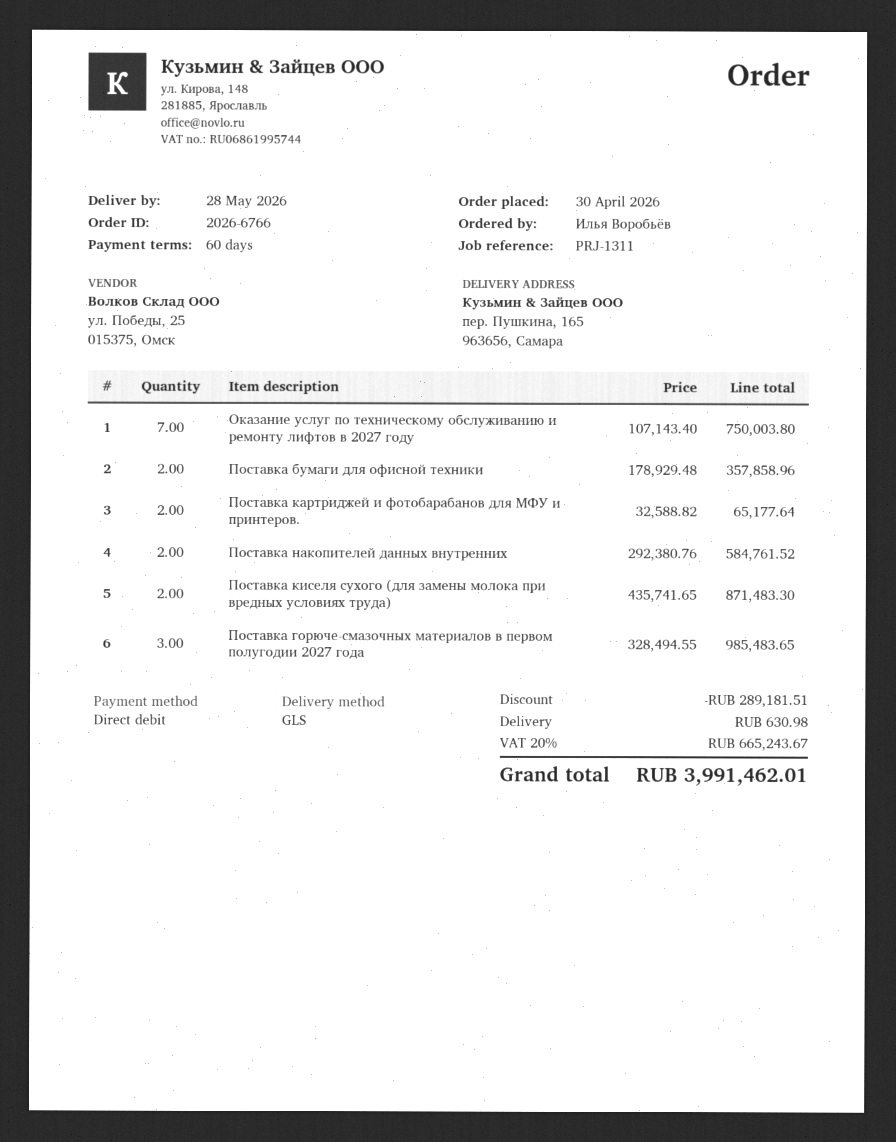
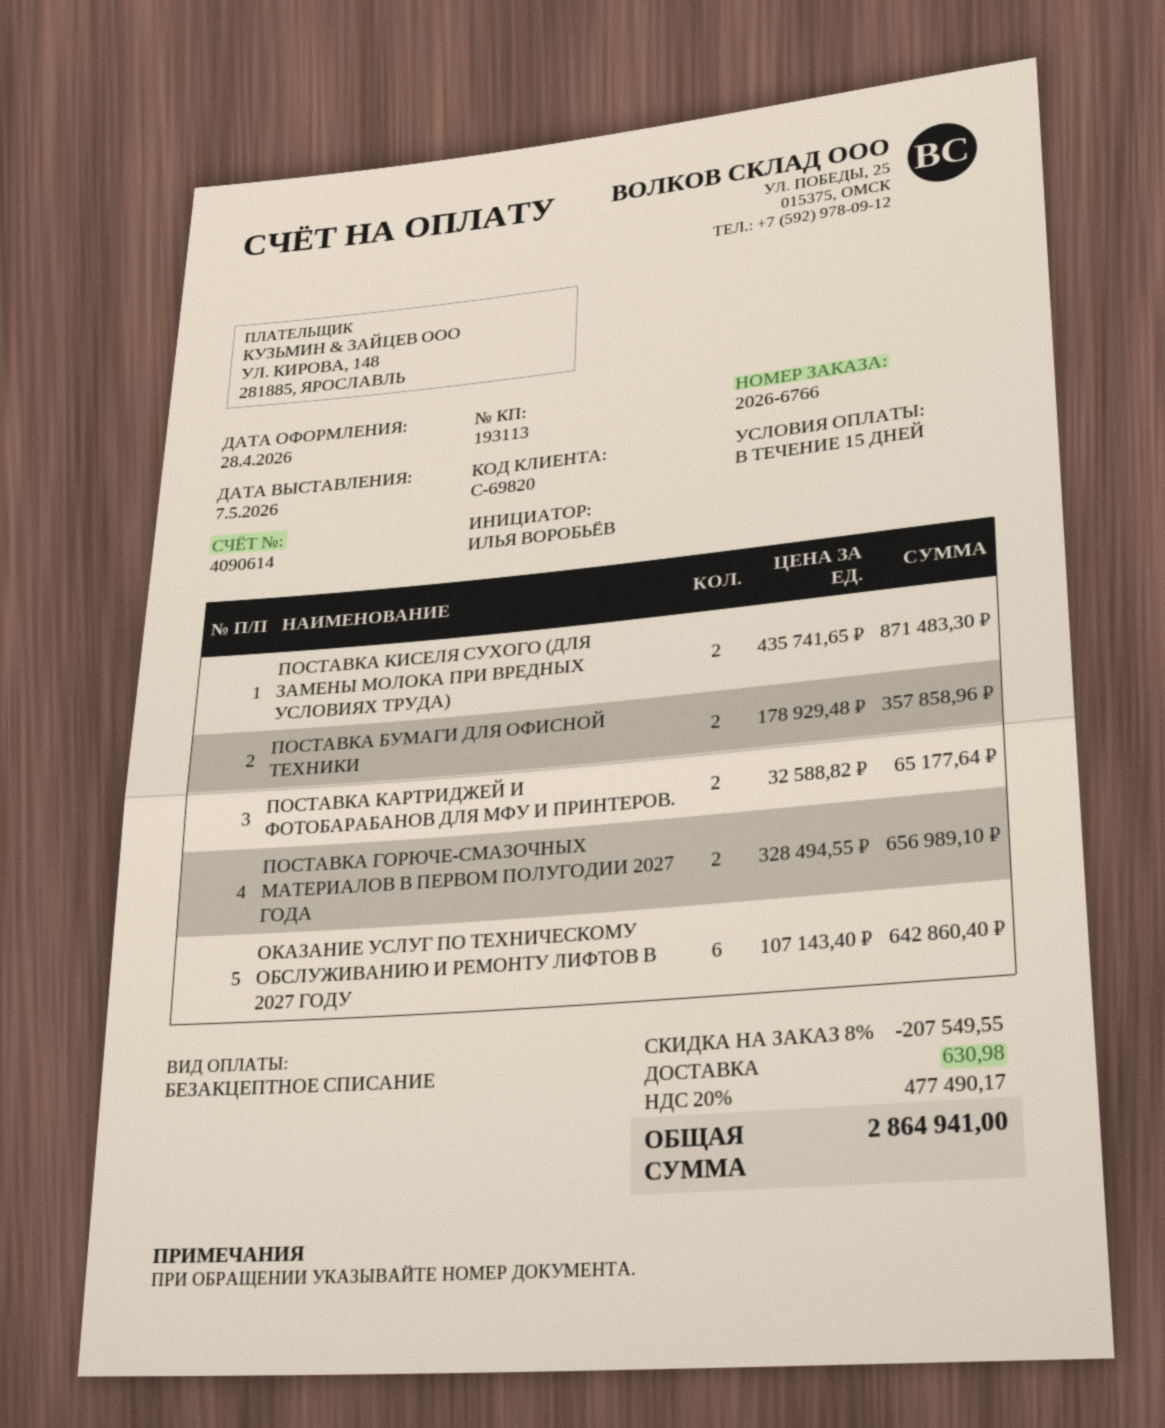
order date: 2026-04-30 -> 2026-04-28
payment terms: 60 days -> 15 days
Оказание услуг по техническому обслуживанию и ремонту лифтов в 2027 году: 7 x 107143.40 = 750003.80 -> 6 x 107143.40 = 642860.40
Поставка накопителей данных внутренних: 2 x 292380.76 = 584761.52 -> none
Поставка горюче-смазочных материалов в первом полугодии 2027 года: 3 x 328494.55 = 985483.65 -> 2 x 328494.55 = 656989.10
discount: 289181.51 -> 207549.55
tax: 20% = 665243.67 -> 20% = 477490.17
total: 3991462.01 -> 2864941.00

